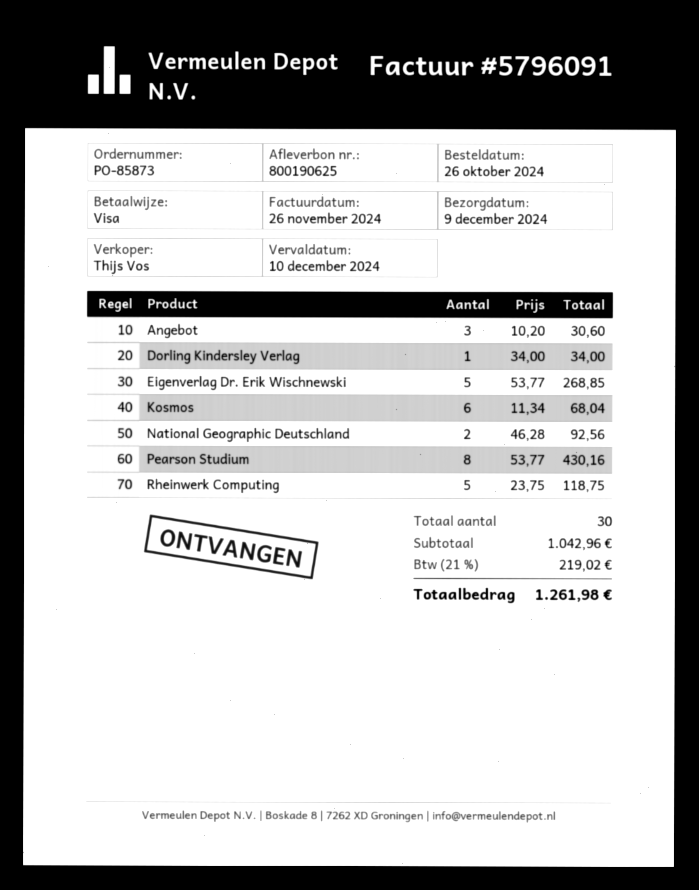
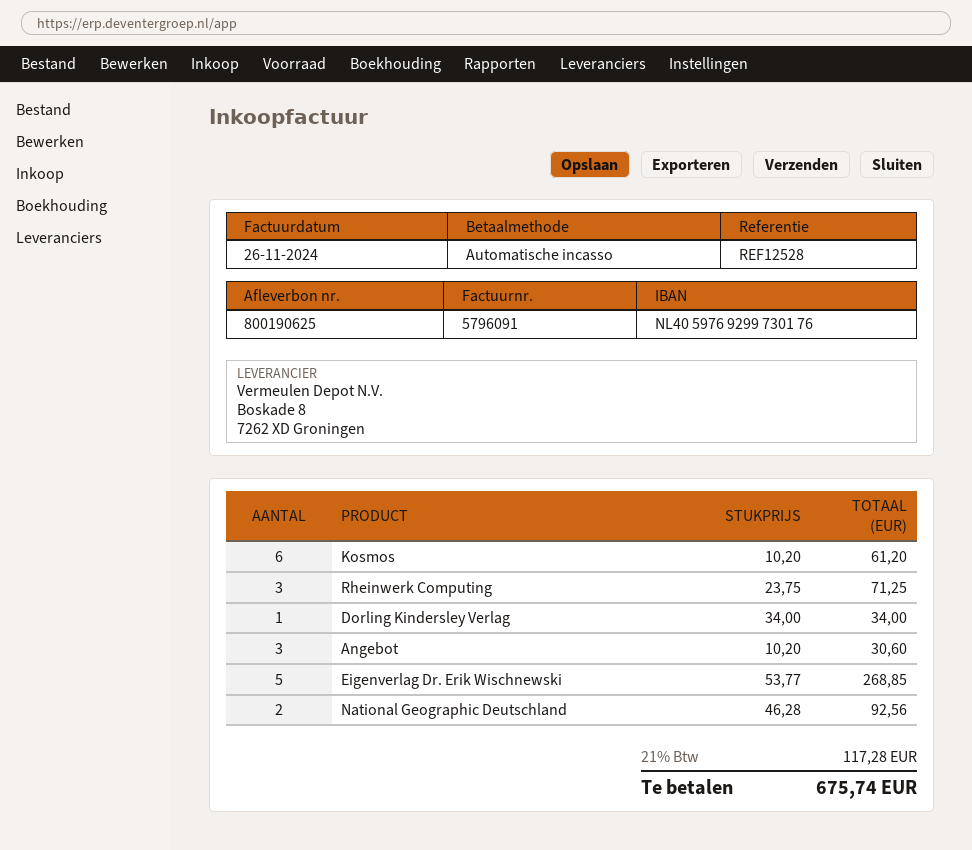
payment method: Visa -> direct debit
Kosmos: 6 x 11.34 = 68.04 -> 6 x 10.20 = 61.20
Pearson Studium: 8 x 53.77 = 430.16 -> none
Rheinwerk Computing: 5 x 23.75 = 118.75 -> 3 x 23.75 = 71.25
tax: 21% = 219.02 -> 21% = 117.28
total: 1261.98 -> 675.74

